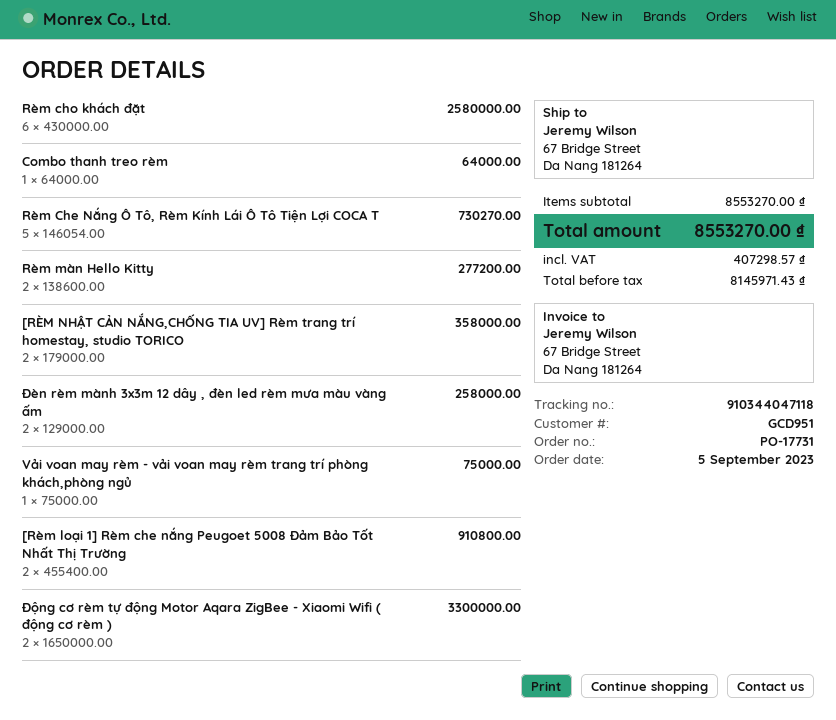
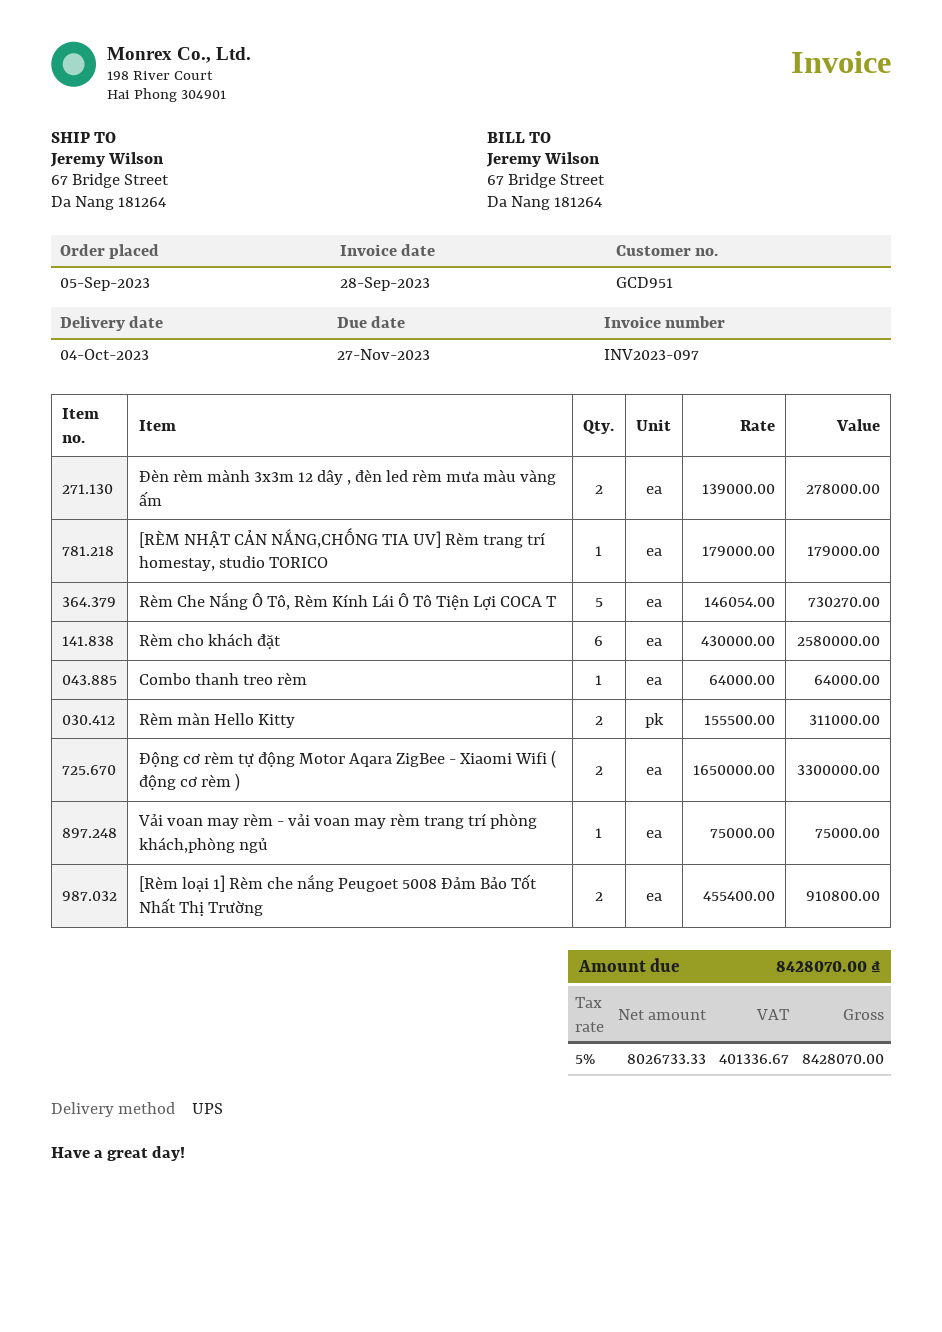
Rèm màn Hello Kitty: 2 x 138600.00 = 277200.00 -> 2 x 155500.00 = 311000.00
[RÈM NHẬT CẢN NẮNG,CHỐNG TIA UV] Rèm trang trí homestay, studio TORICO: 2 x 179000.00 = 358000.00 -> 1 x 179000.00 = 179000.00
Đèn rèm mành 3x3m 12 dây , đèn led rèm mưa màu vàng ấm: 2 x 129000.00 = 258000.00 -> 2 x 139000.00 = 278000.00
net: 8145971.43 -> 8026733.33
tax: 407298.57 -> 401336.67
total: 8553270.00 -> 8428070.00

